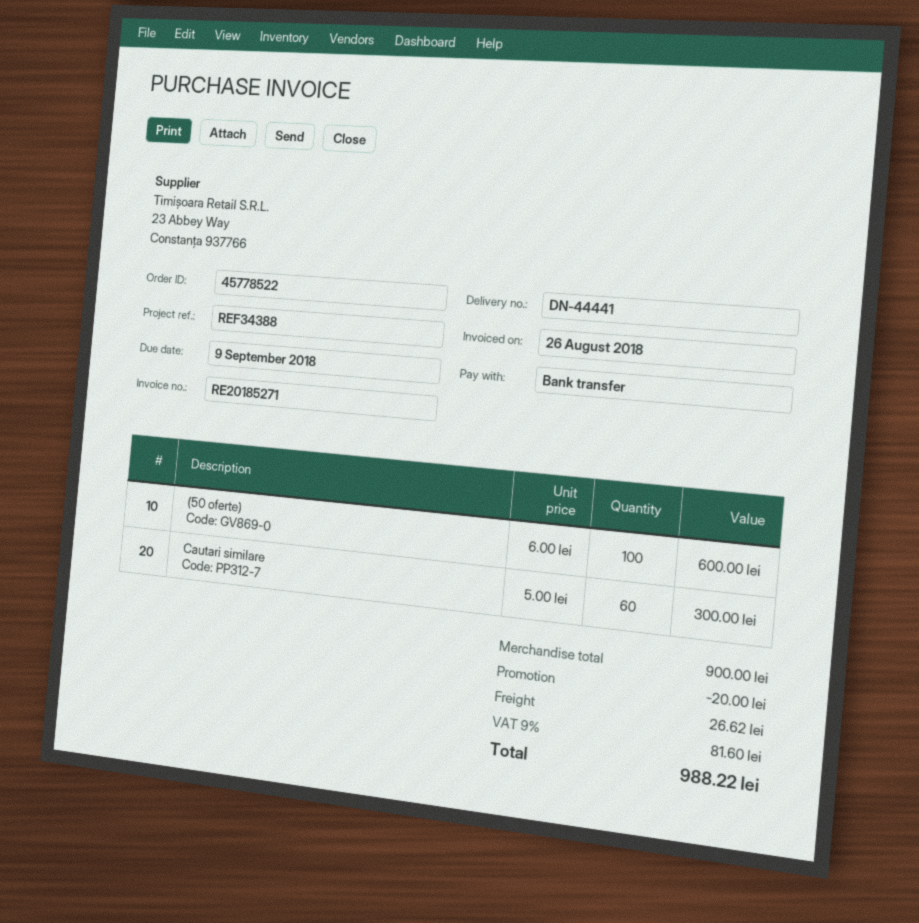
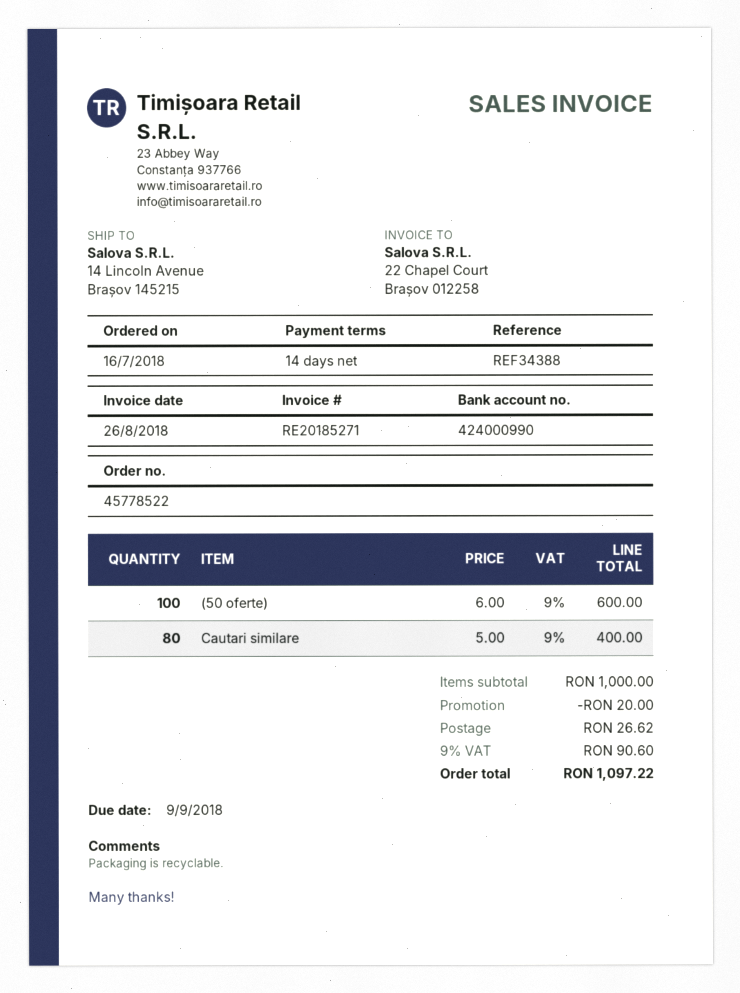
Cautari similare: 60 x 5.00 = 300.00 -> 80 x 5.00 = 400.00
subtotal: 900.00 -> 1000.00
tax: 9% = 81.60 -> 9% = 90.60
total: 988.22 -> 1097.22

